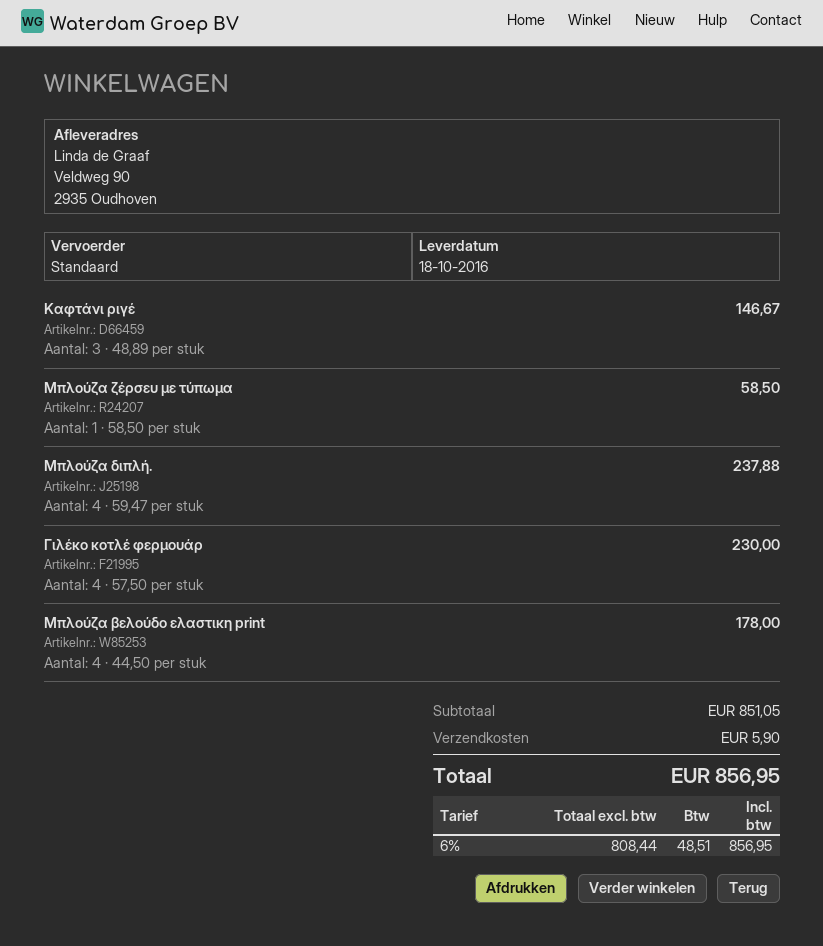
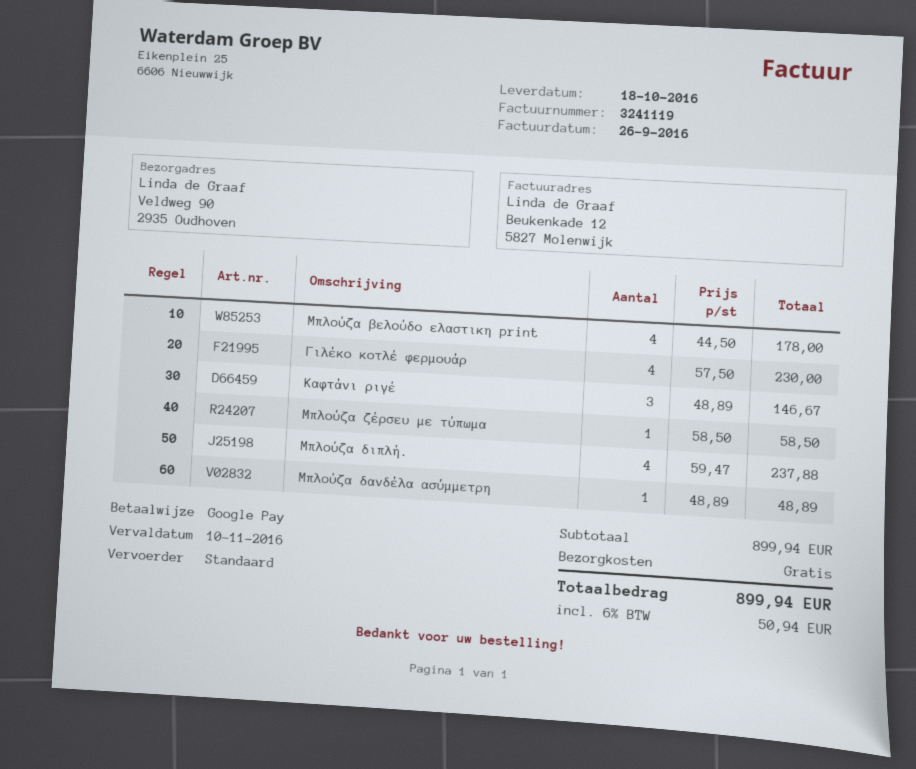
Μπλούζα δανδέλα ασύμμετρη: none -> 1 x 48.89 = 48.89
subtotal: 851.05 -> 899.94
shipping: 5.90 -> 0.00
tax: 6% = 48.51 -> 6% = 50.94
total: 856.95 -> 899.94

